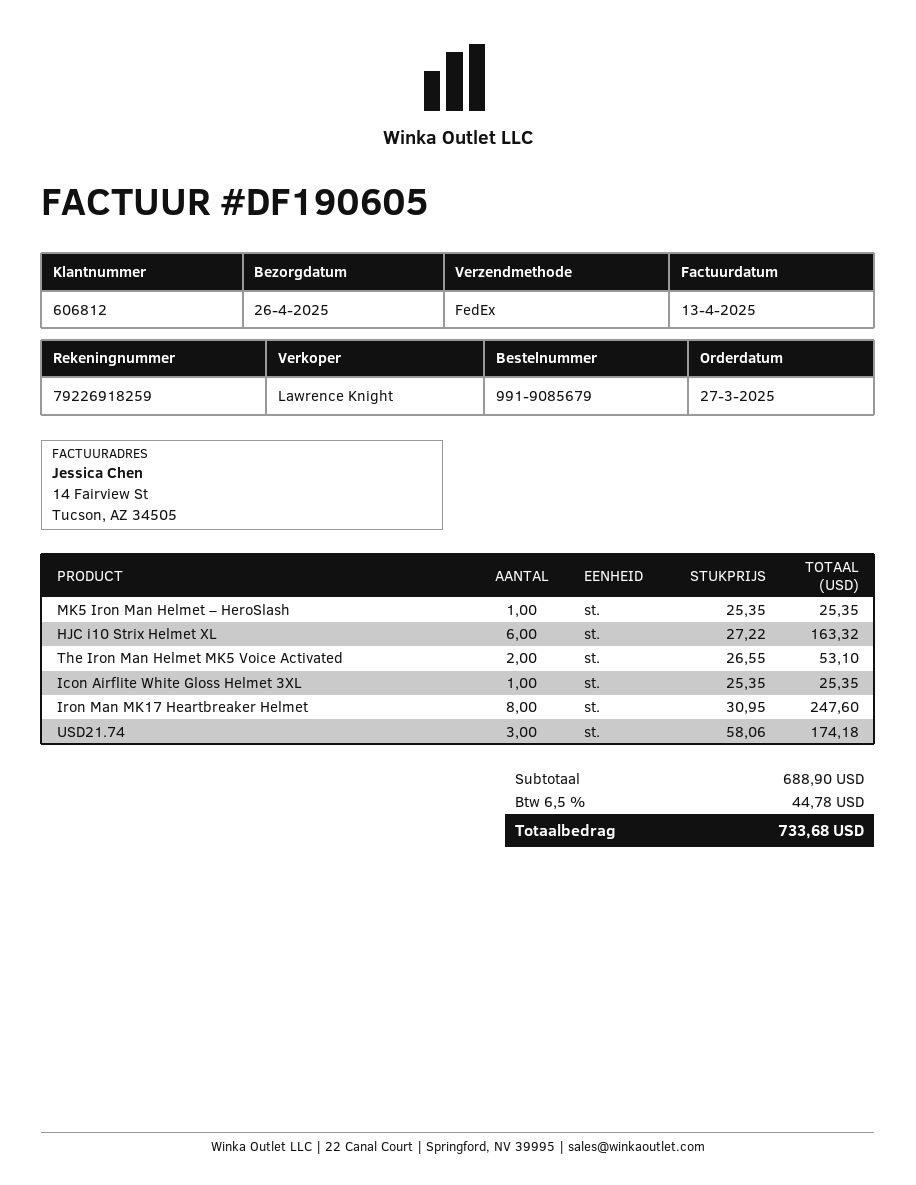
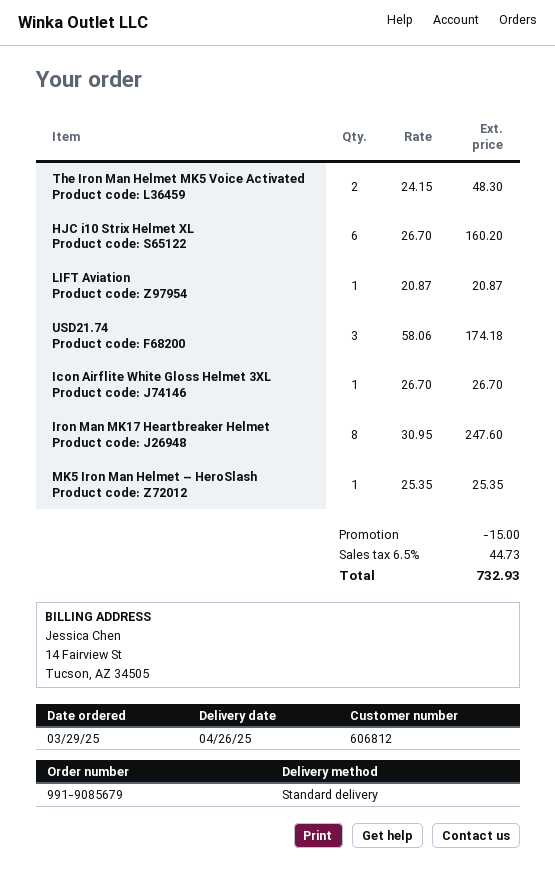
order date: 2025-03-27 -> 2025-03-29
shipping method: FedEx -> standard
HJC i10 Strix Helmet XL: 6 x 27.22 = 163.32 -> 6 x 26.70 = 160.20
The Iron Man Helmet MK5 Voice Activated: 2 x 26.55 = 53.10 -> 2 x 24.15 = 48.30
Icon Airflite White Gloss Helmet 3XL: 1 x 25.35 = 25.35 -> 1 x 26.70 = 26.70
LIFT Aviation: none -> 1 x 20.87 = 20.87
discount: none -> 15.00
tax: 6.5% = 44.78 -> 6.5% = 44.73
total: 733.68 -> 732.93

